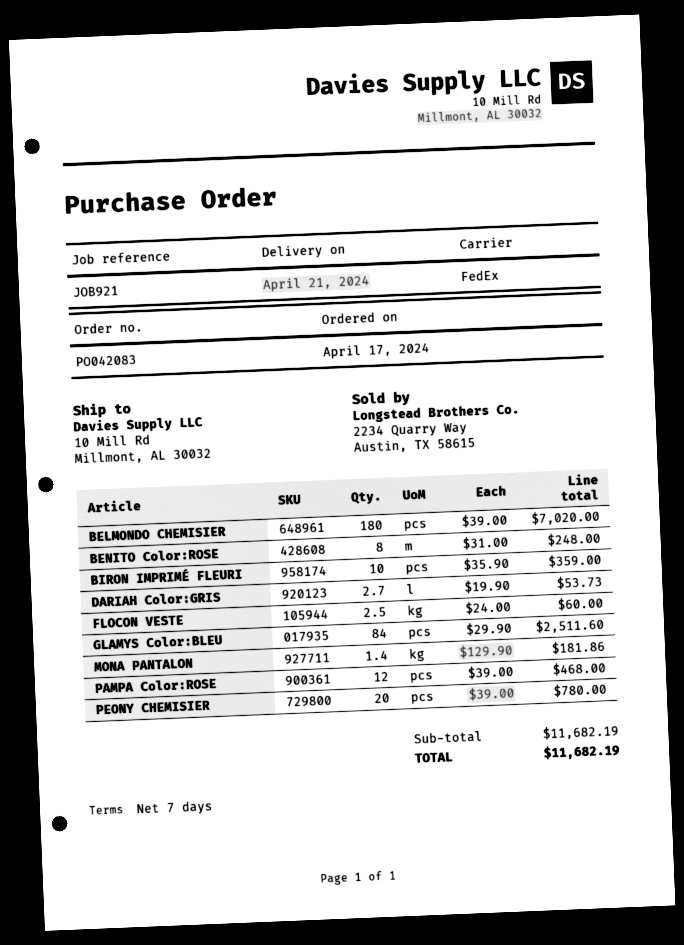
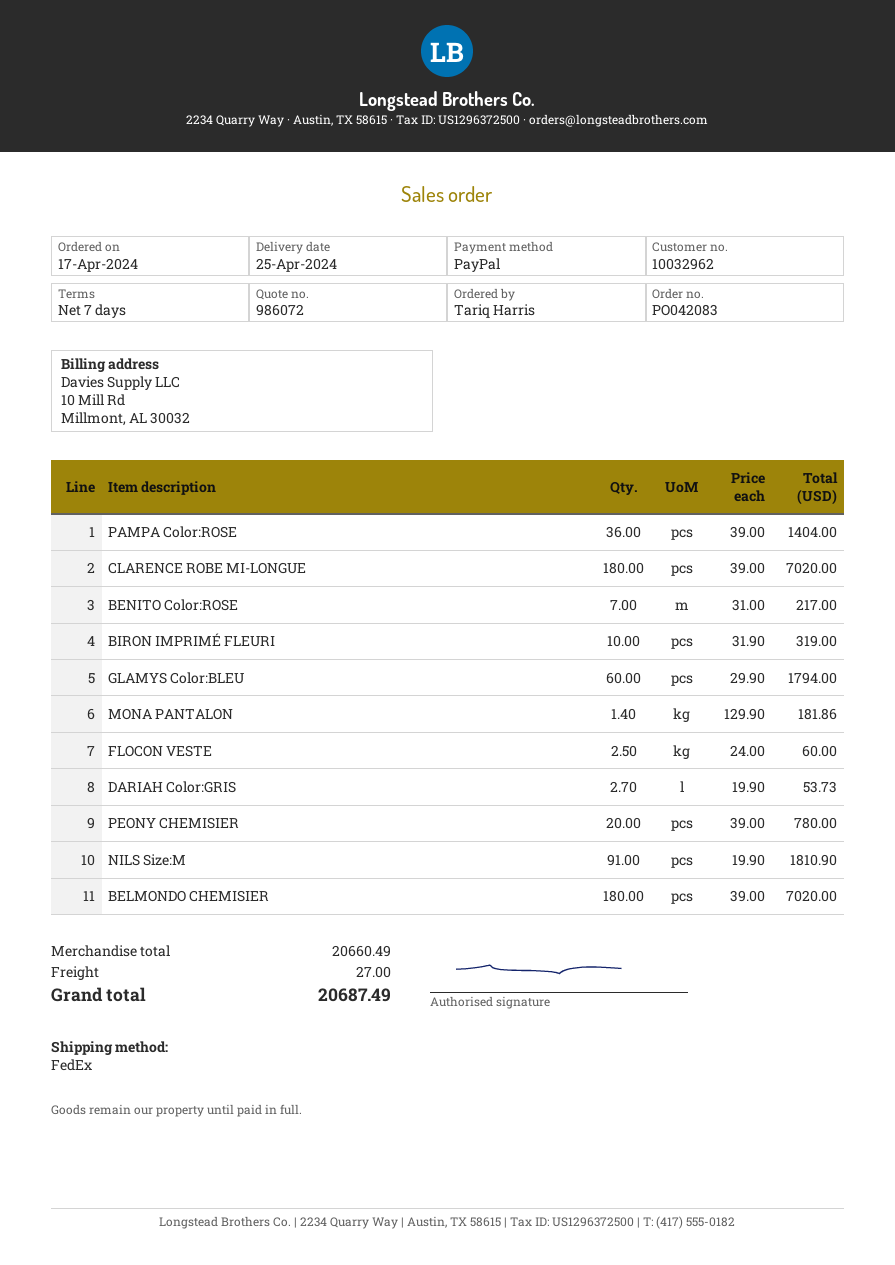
delivery date: 2024-04-21 -> 2024-04-25
BENITO Color:ROSE: 8 x 31.00 = 248.00 -> 7 x 31.00 = 217.00
BIRON IMPRIMÉ FLEURI: 10 x 35.90 = 359.00 -> 10 x 31.90 = 319.00
GLAMYS Color:BLEU: 84 x 29.90 = 2511.60 -> 60 x 29.90 = 1794.00
PAMPA Color:ROSE: 12 x 39.00 = 468.00 -> 36 x 39.00 = 1404.00
CLARENCE ROBE MI-LONGUE: none -> 180 x 39.00 = 7020.00
NILS Size:M: none -> 91 x 19.90 = 1810.90
subtotal: 11682.19 -> 20660.49
shipping: none -> 27.00
total: 11682.19 -> 20687.49

